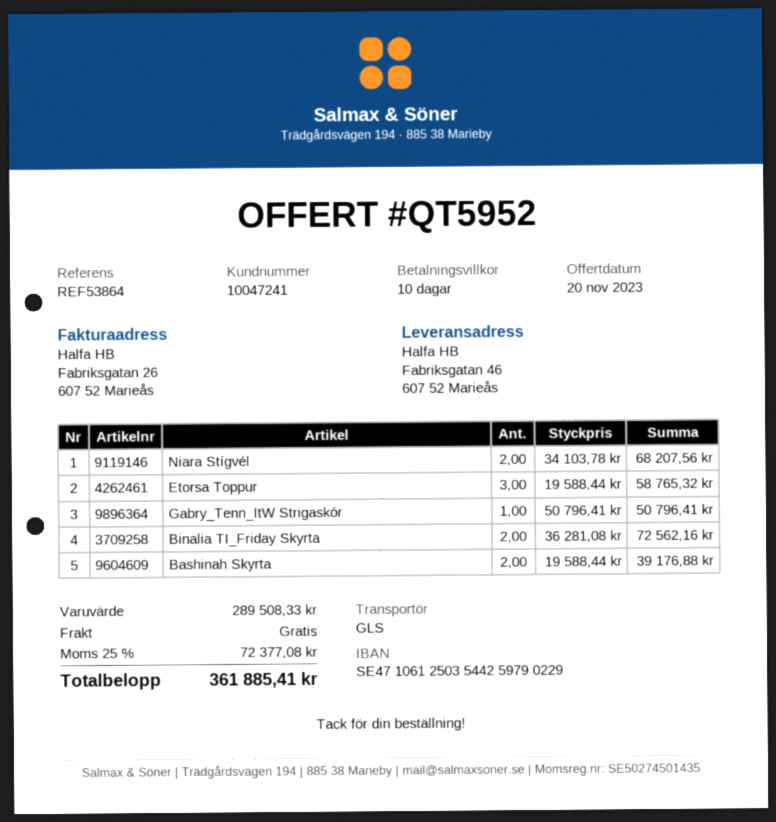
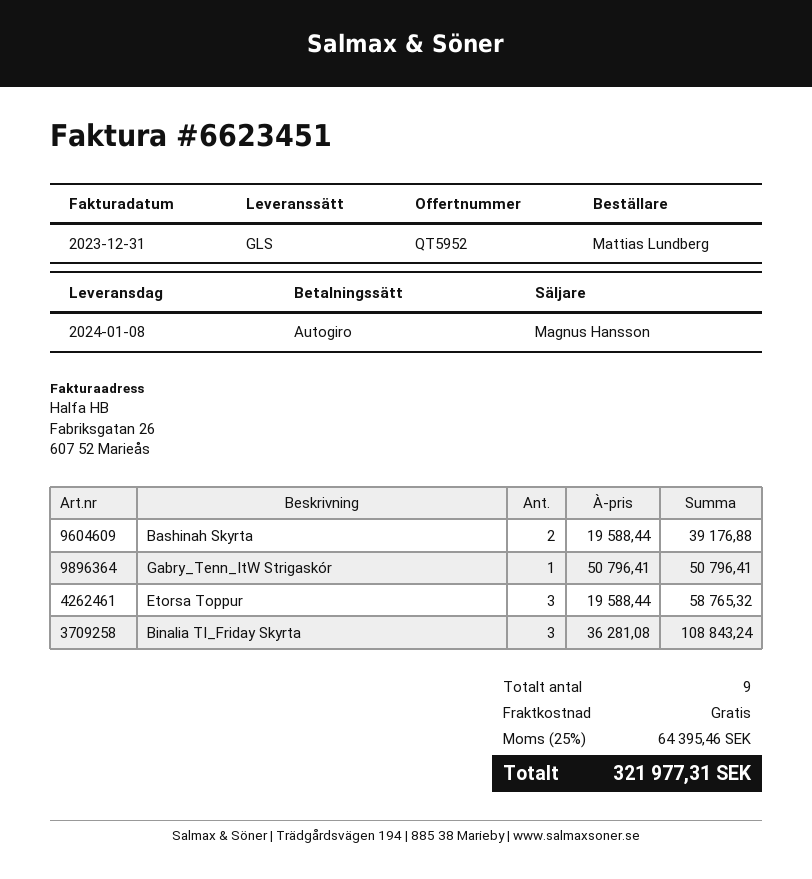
Niara Stígvél: 2 x 34103.78 = 68207.56 -> none
Binalia TI_Friday Skyrta: 2 x 36281.08 = 72562.16 -> 3 x 36281.08 = 108843.24
tax: 25% = 72377.08 -> 25% = 64395.46
total: 361885.41 -> 321977.31

